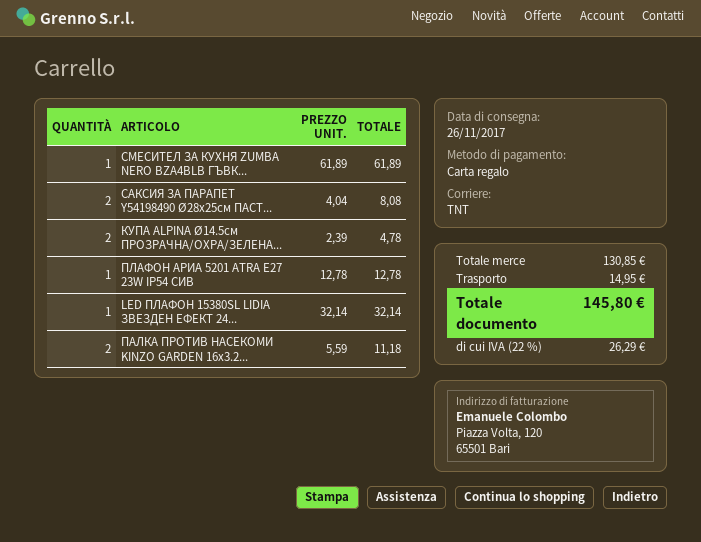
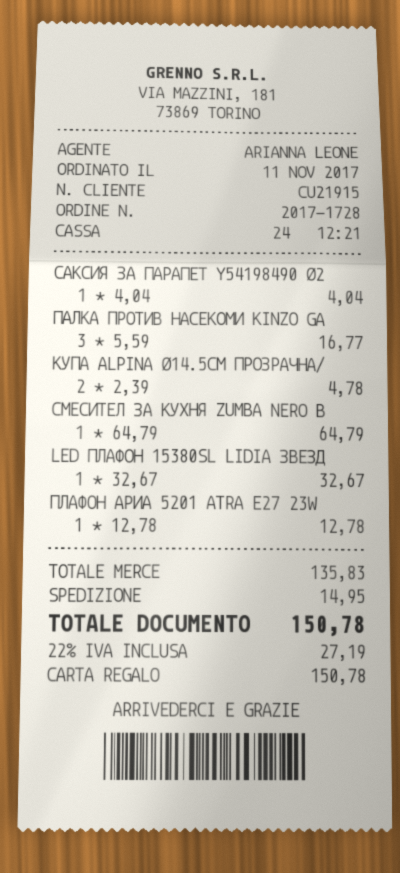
СМЕСИТЕЛ ЗА КУХНЯ ZUMBA NERO BZA4BLB ГЪВК...: 1 x 61.89 = 61.89 -> 1 x 64.79 = 64.79
САКСИЯ ЗА ПАРАПЕТ Y54198490 Ø28х25см ПАСТ...: 2 x 4.04 = 8.08 -> 1 x 4.04 = 4.04
LED ПЛАФОН 15380SL LIDIA ЗВЕЗДЕН ЕФЕКТ 24...: 1 x 32.14 = 32.14 -> 1 x 32.67 = 32.67
ПАЛКА ПРОТИВ НАСЕКОМИ KINZO GARDEN 16х3.2...: 2 x 5.59 = 11.18 -> 3 x 5.59 = 16.77
subtotal: 130.85 -> 135.83
tax: 22% = 26.29 -> 22% = 27.19
total: 145.80 -> 150.78

